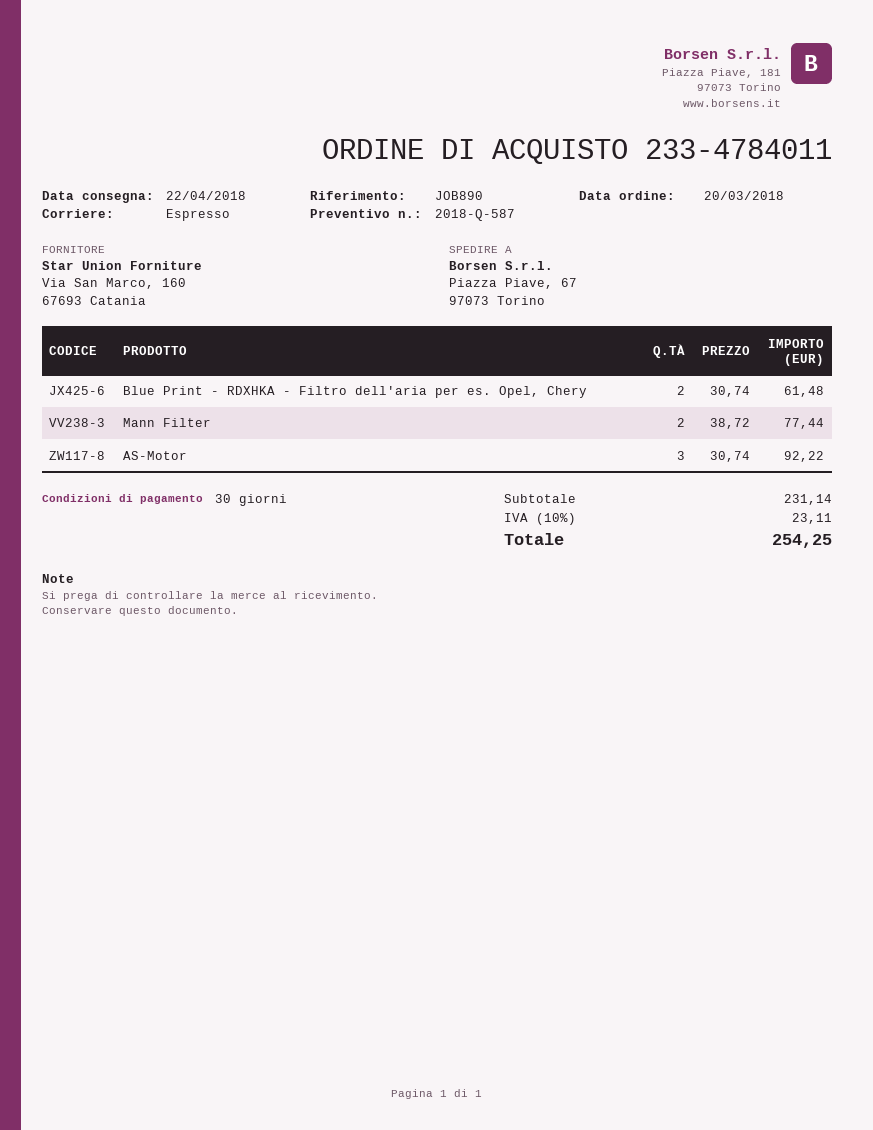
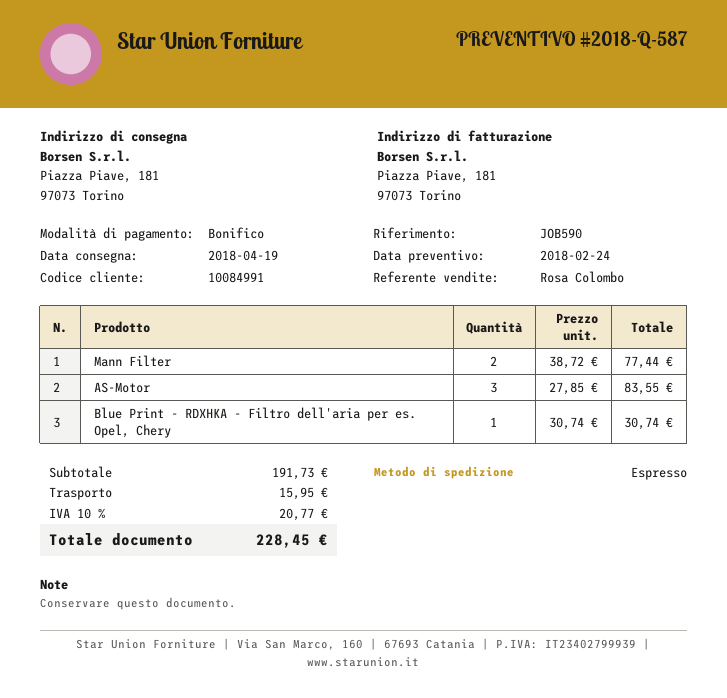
delivery date: 2018-04-22 -> 2018-04-19
reference: JOB890 -> JOB590
ship to: Piazza Piave, 67, 97073 Torino -> Piazza Piave, 181, 97073 Torino
Blue Print - RDXHKA - Filtro dell'aria per es. Opel, Chery: 2 x 30.74 = 61.48 -> 1 x 30.74 = 30.74
AS-Motor: 3 x 30.74 = 92.22 -> 3 x 27.85 = 83.55
subtotal: 231.14 -> 191.73
shipping: none -> 15.95
tax: 10% = 23.11 -> 10% = 20.77
total: 254.25 -> 228.45

